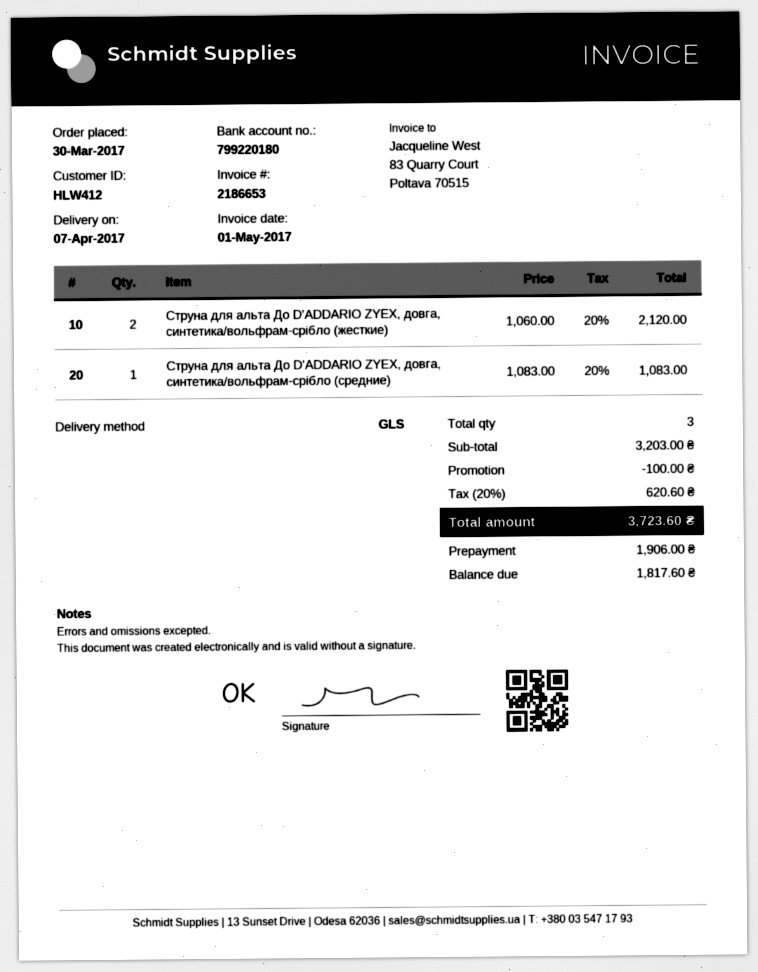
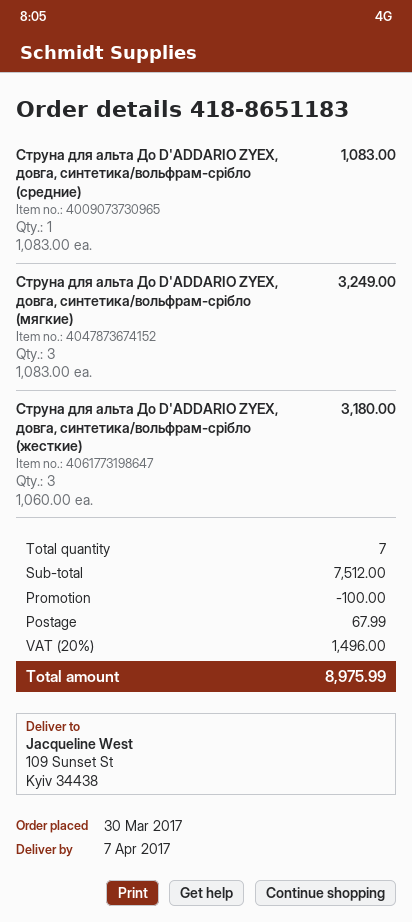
Струна для альта До D'ADDARIO ZYEX, довга, синтетика/вольфрам-срібло (жесткие): 2 x 1060.00 = 2120.00 -> 3 x 1060.00 = 3180.00
Струна для альта До D'ADDARIO ZYEX, довга, синтетика/вольфрам-срібло (мягкие): none -> 3 x 1083.00 = 3249.00
total quantity: 3 -> 7
subtotal: 3203.00 -> 7512.00
shipping: none -> 67.99
tax: 20% = 620.60 -> 20% = 1496.00
total: 3723.60 -> 8975.99

